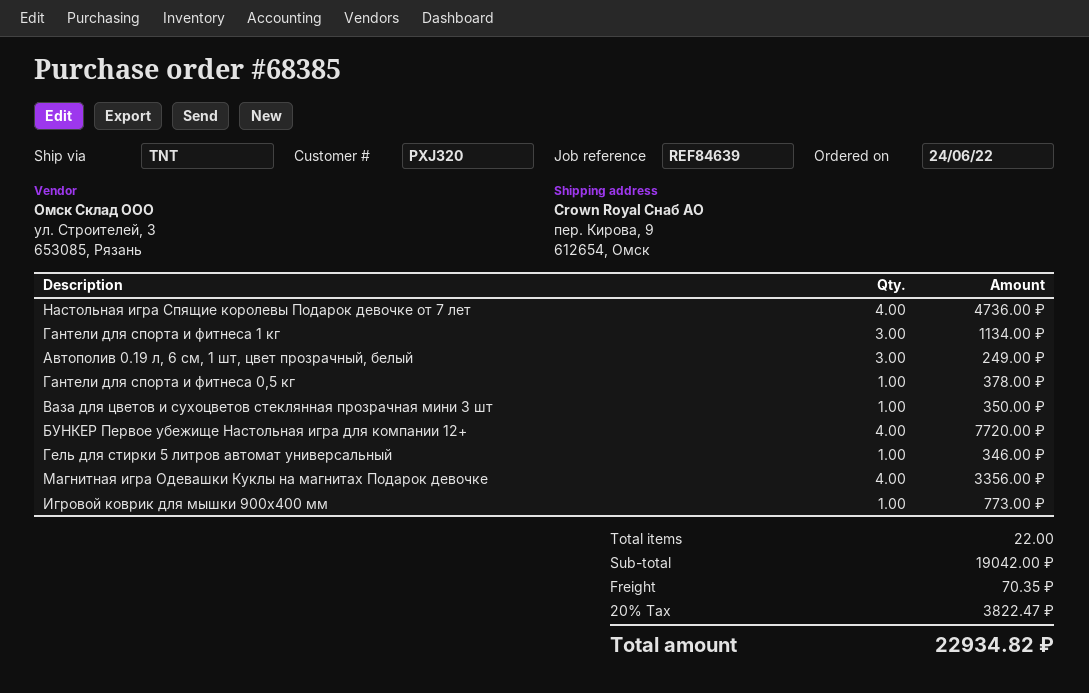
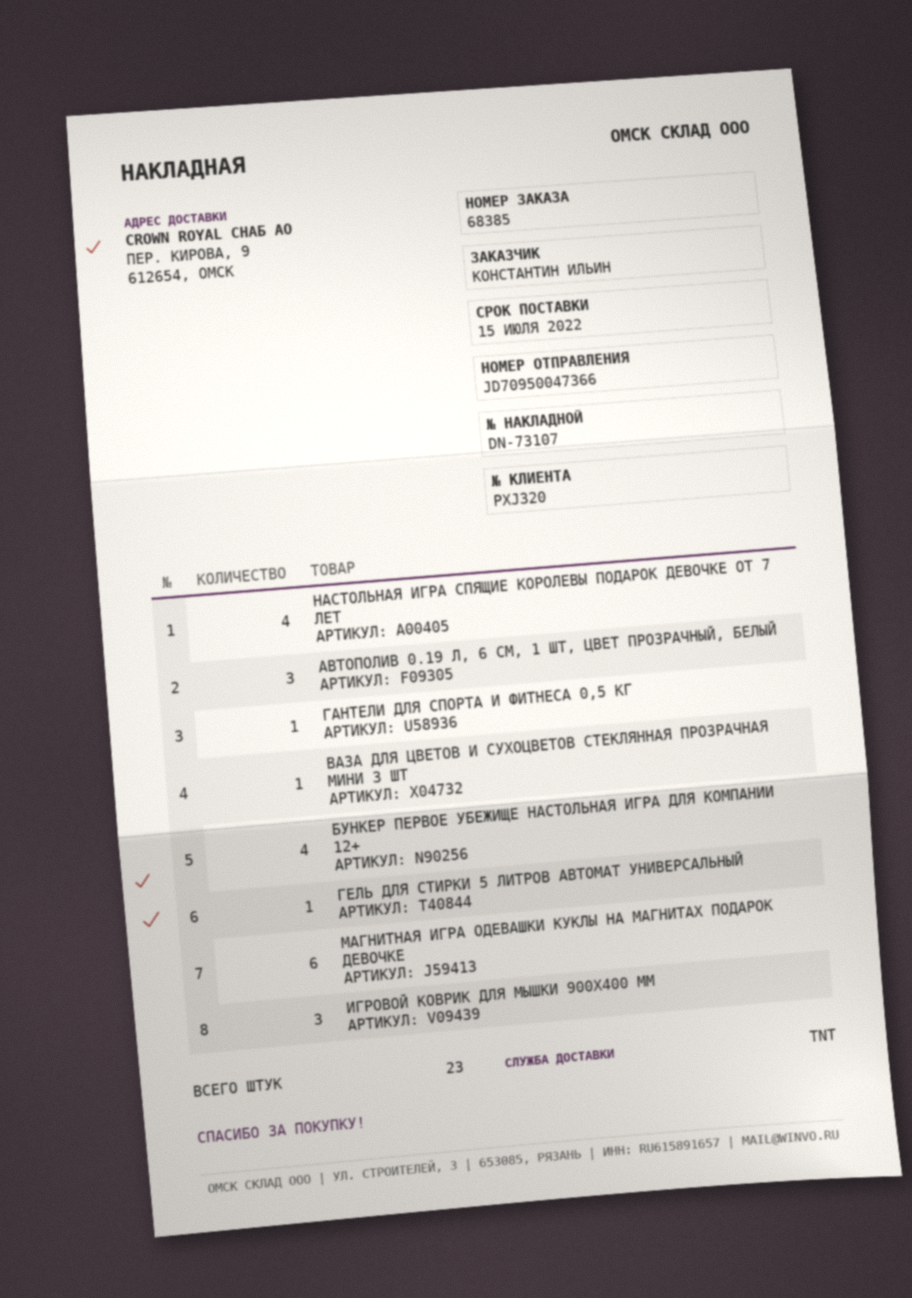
Гантели для спорта и фитнеса 1 кг: 3 -> none
Магнитная игра Одевашки Куклы на магнитах Подарок девочке: 4 -> 6
Игровой коврик для мышки 900х400 мм: 1 -> 3
total quantity: 22 -> 23

